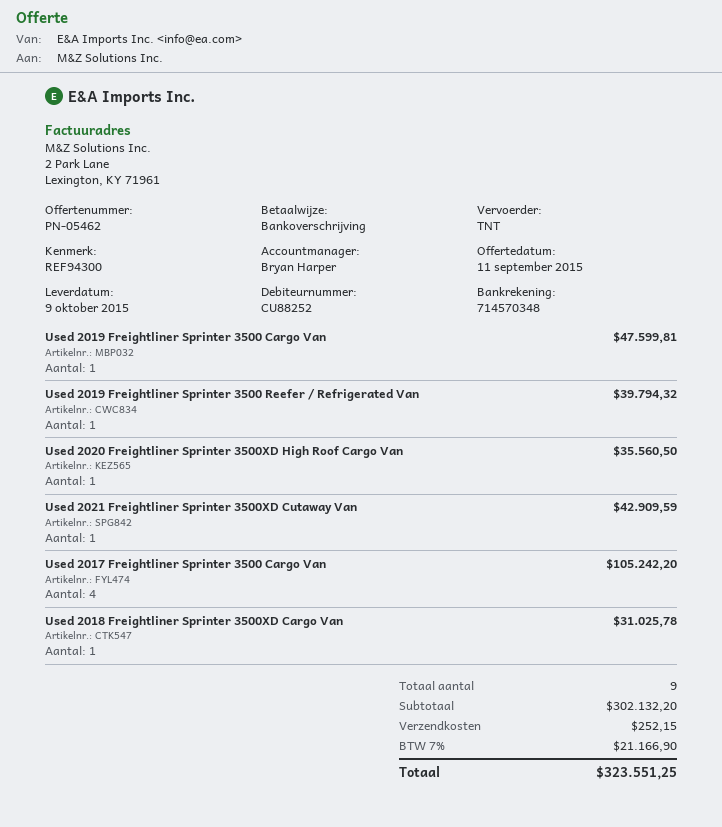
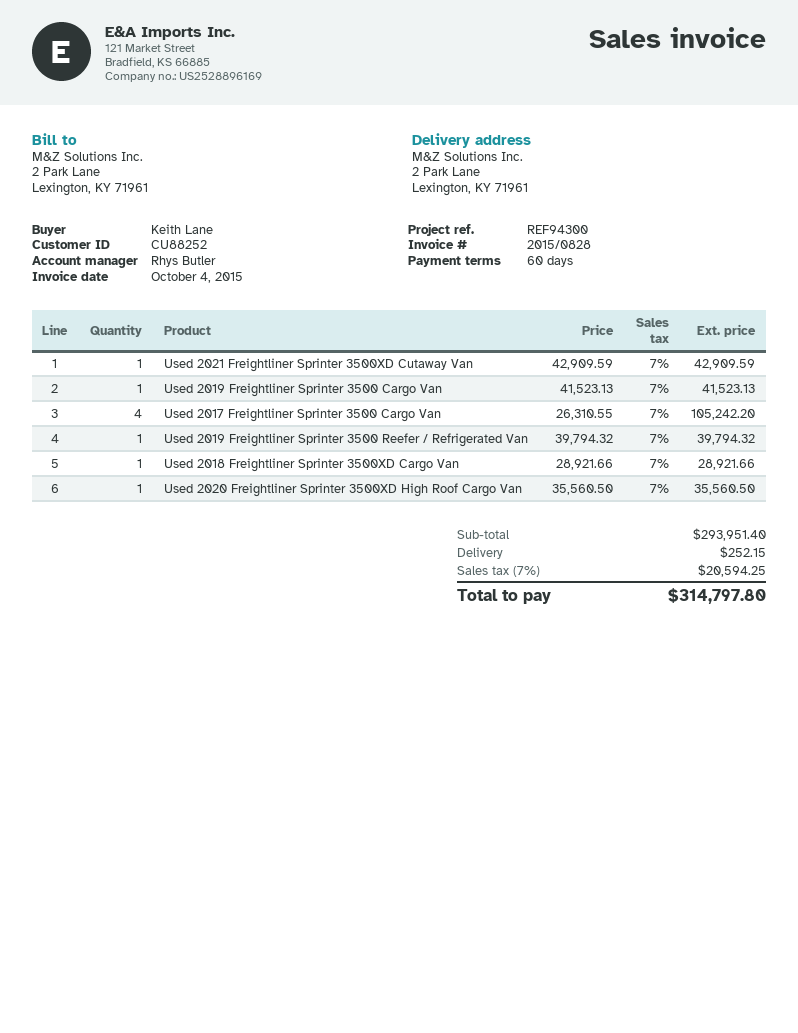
sales rep: Bryan Harper -> Rhys Butler
Used 2019 Freightliner Sprinter 3500 Cargo Van: 1 for 47599.81 -> 1 for 41523.13
Used 2018 Freightliner Sprinter 3500XD Cargo Van: 1 for 31025.78 -> 1 for 28921.66
subtotal: 302132.20 -> 293951.40
tax: 7% = 21166.90 -> 7% = 20594.25
total: 323551.25 -> 314797.80

